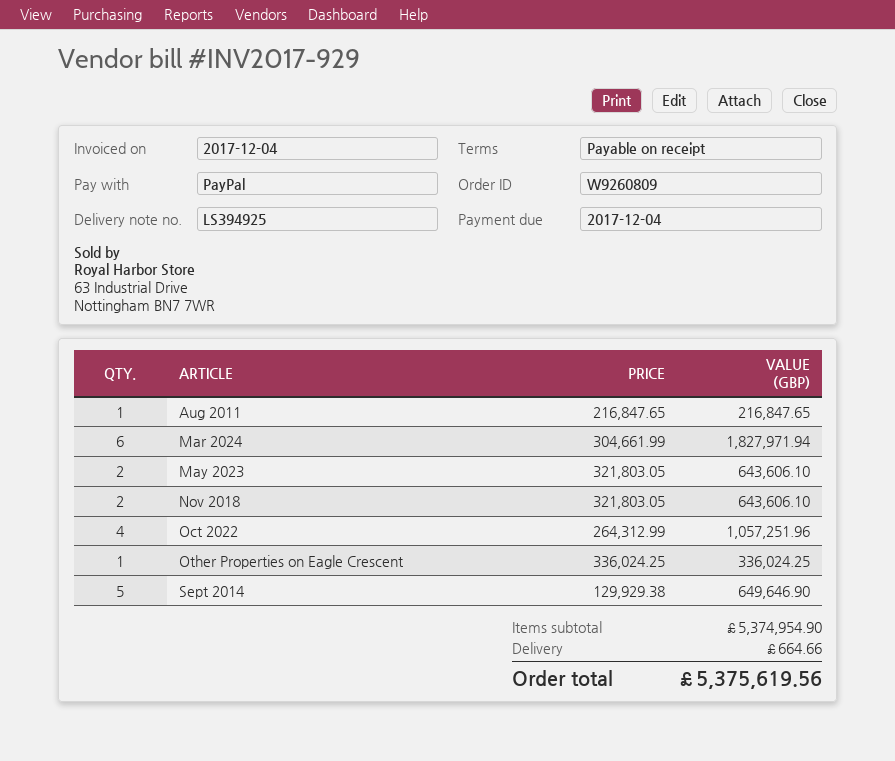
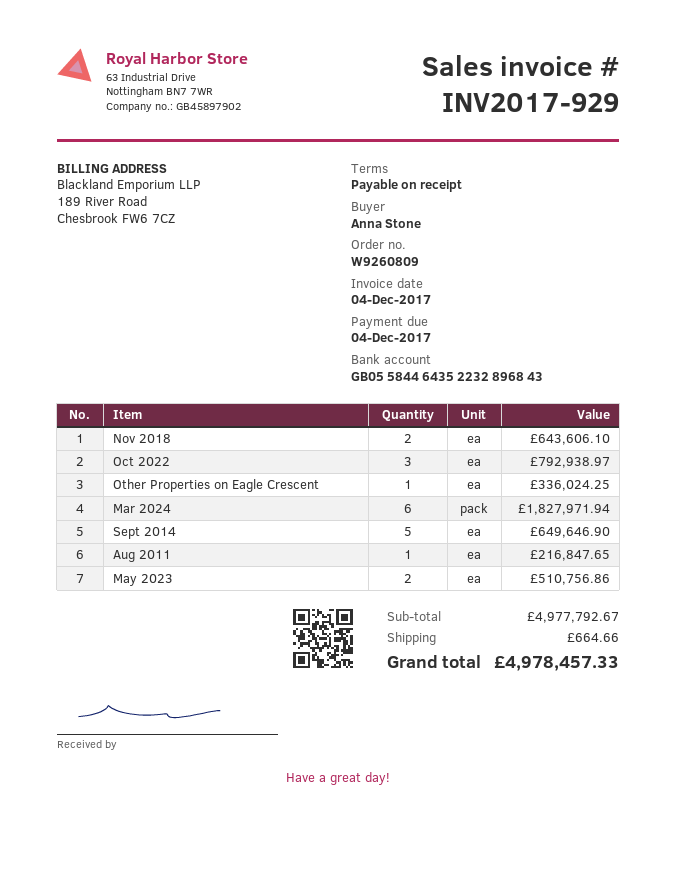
May 2023: 2 for 643606.10 -> 2 for 510756.86
Oct 2022: 4 for 1057251.96 -> 3 for 792938.97
subtotal: 5374954.90 -> 4977792.67
total: 5375619.56 -> 4978457.33

